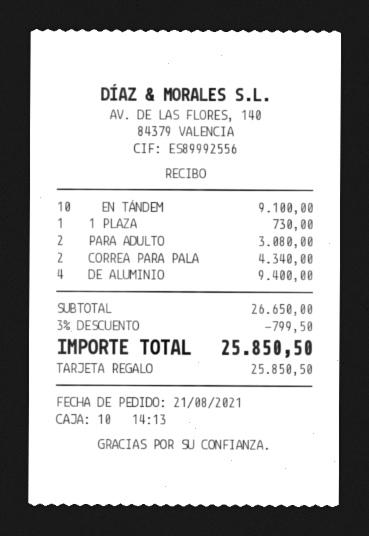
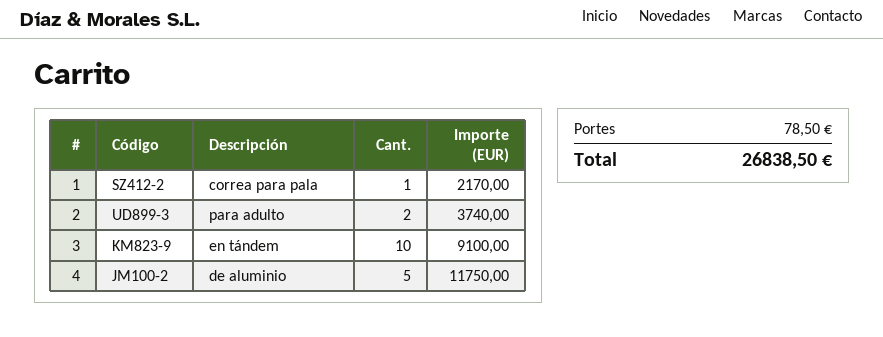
1 PLAZA: 1 for 730.00 -> none
PARA ADULTO: 2 for 3080.00 -> 2 for 3740.00
CORREA PARA PALA: 2 for 4340.00 -> 1 for 2170.00
DE ALUMINIO: 4 for 9400.00 -> 5 for 11750.00
discount: 3% = 799.50 -> none
shipping: none -> 78.50
total: 25850.50 -> 26838.50

